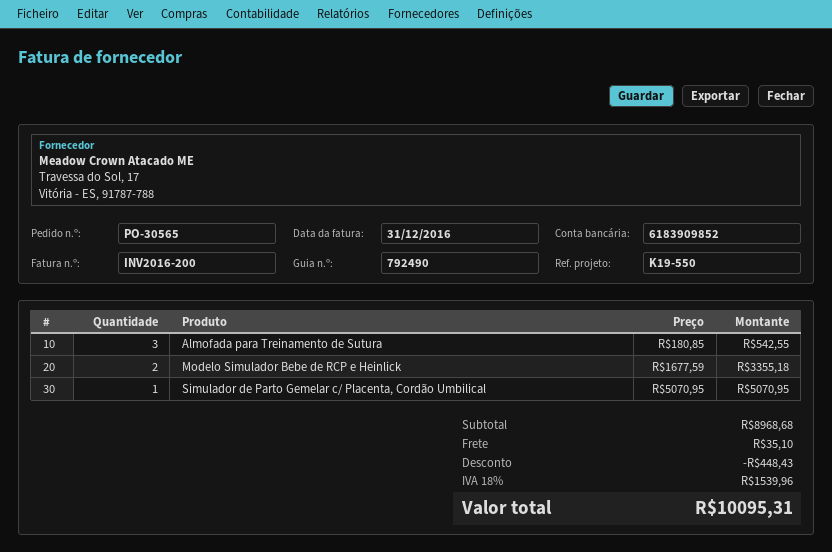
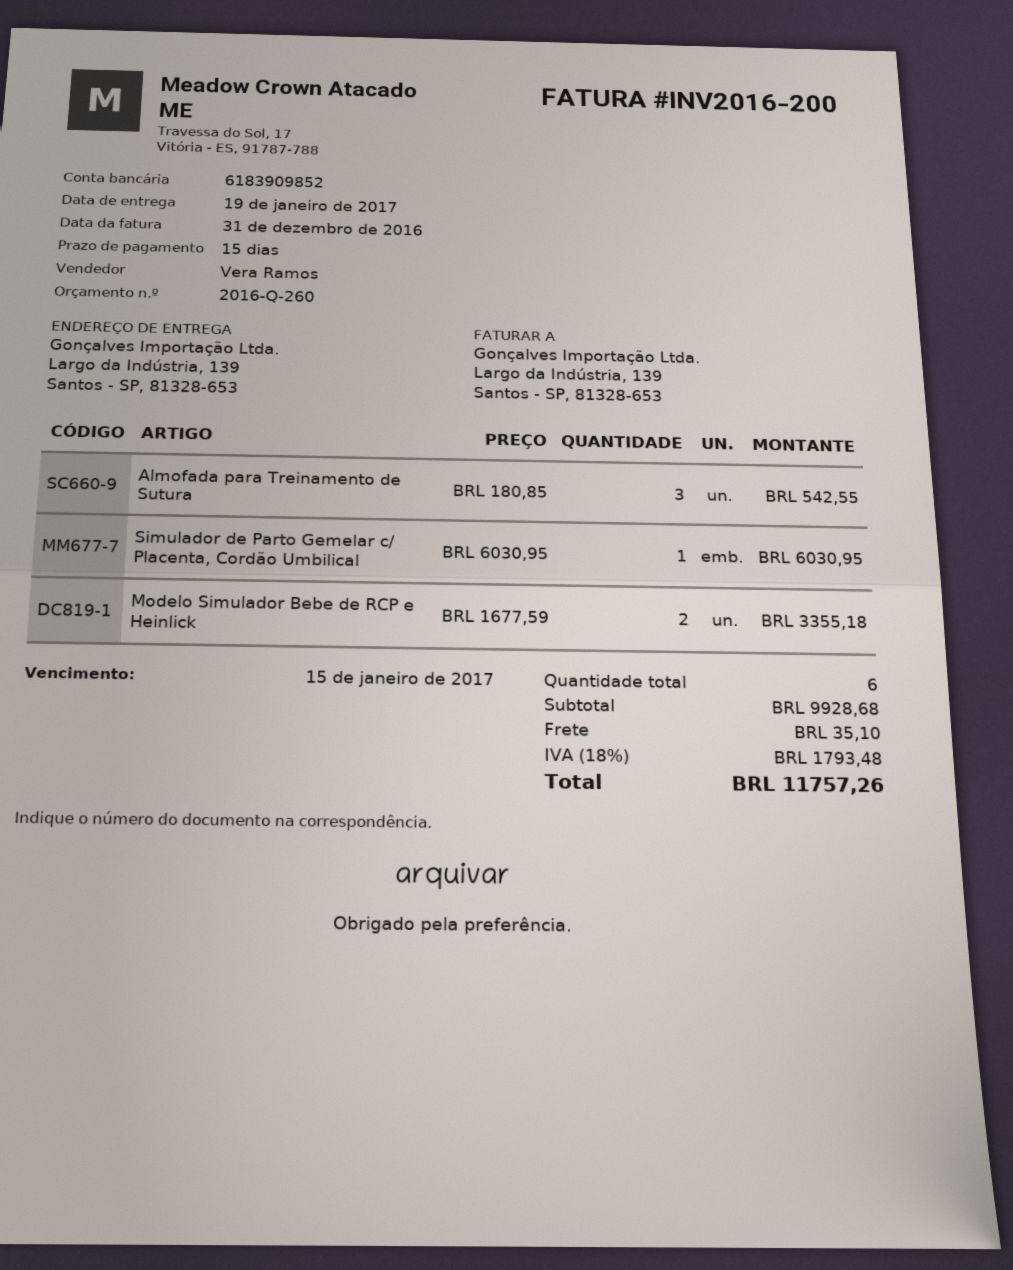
Simulador de Parto Gemelar c/ Placenta, Cordão Umbilical: 1 x 5070.95 = 5070.95 -> 1 x 6030.95 = 6030.95
subtotal: 8968.68 -> 9928.68
discount: 448.43 -> none
tax: 18% = 1539.96 -> 18% = 1793.48
total: 10095.31 -> 11757.26

